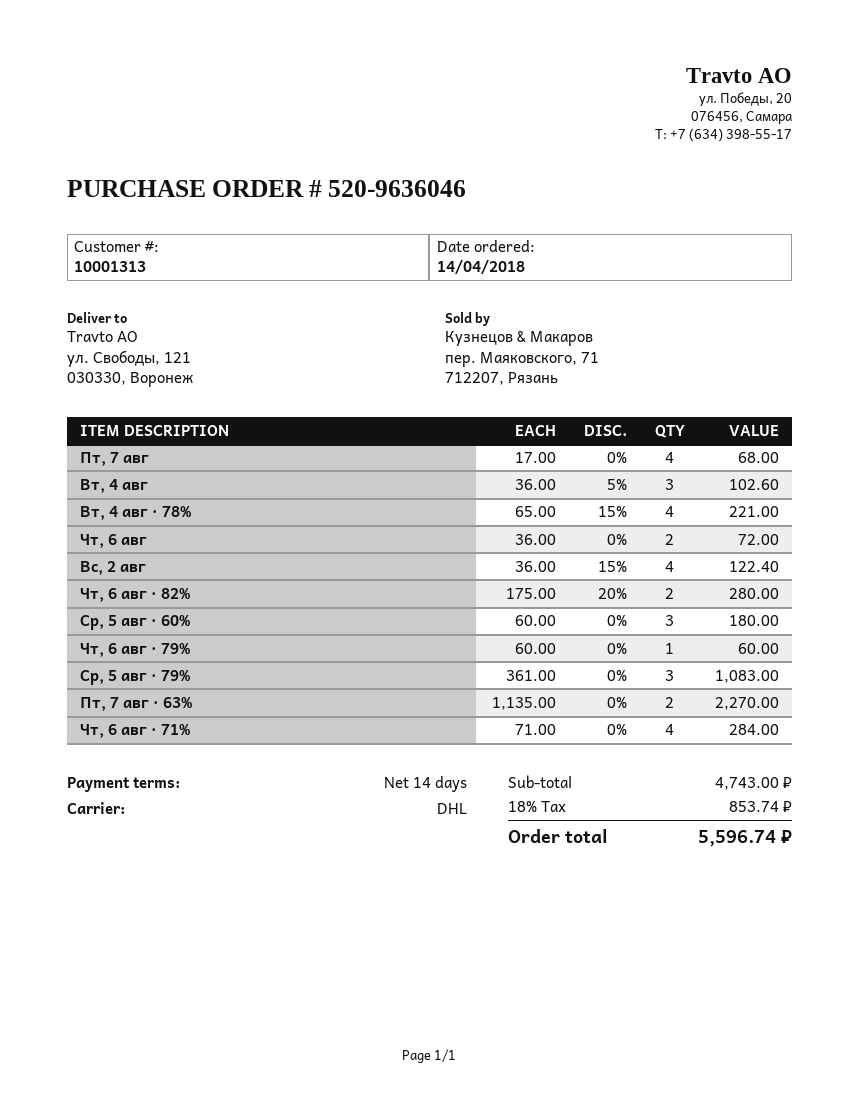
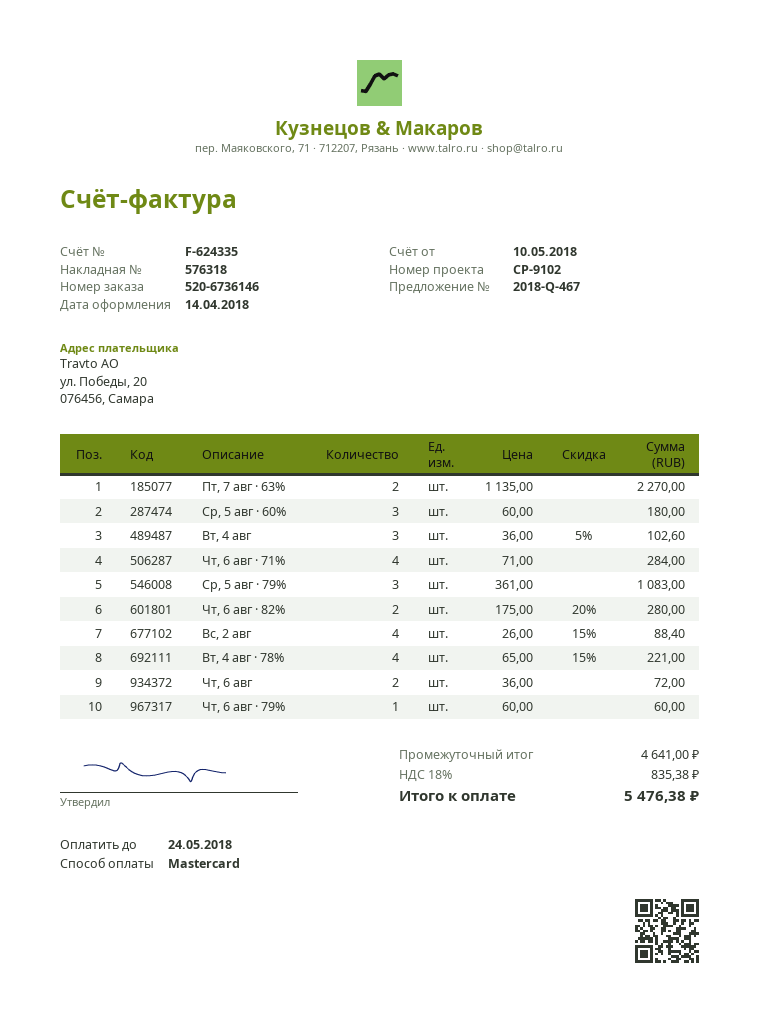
order number: 520-9636046 -> 520-6736146
Пт, 7 авг: 4 x 17.00 = 68.00 -> none
Вс, 2 авг: 4 x 36.00 - 15% = 122.40 -> 4 x 26.00 - 15% = 88.40
subtotal: 4743.00 -> 4641.00
tax: 18% = 853.74 -> 18% = 835.38
total: 5596.74 -> 5476.38

